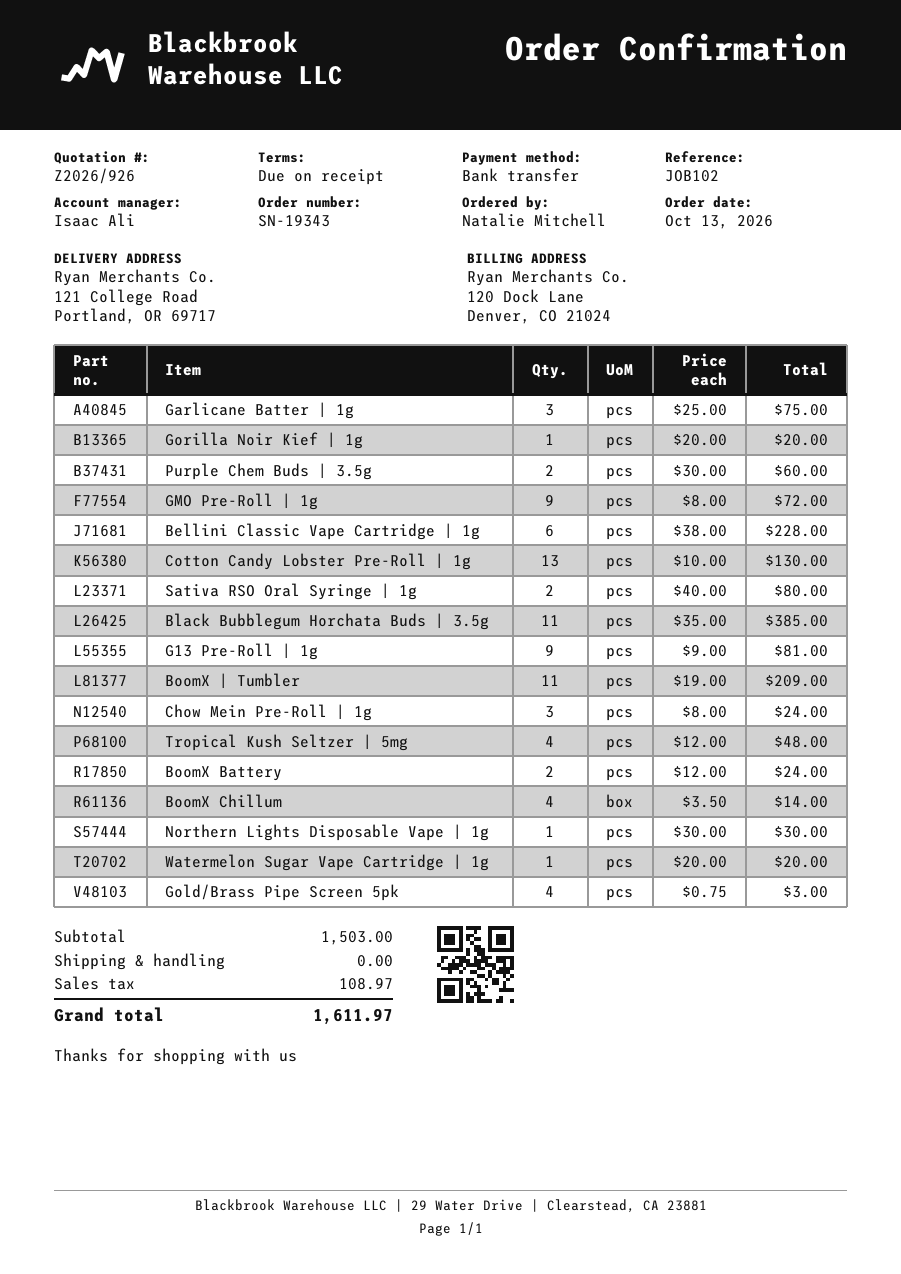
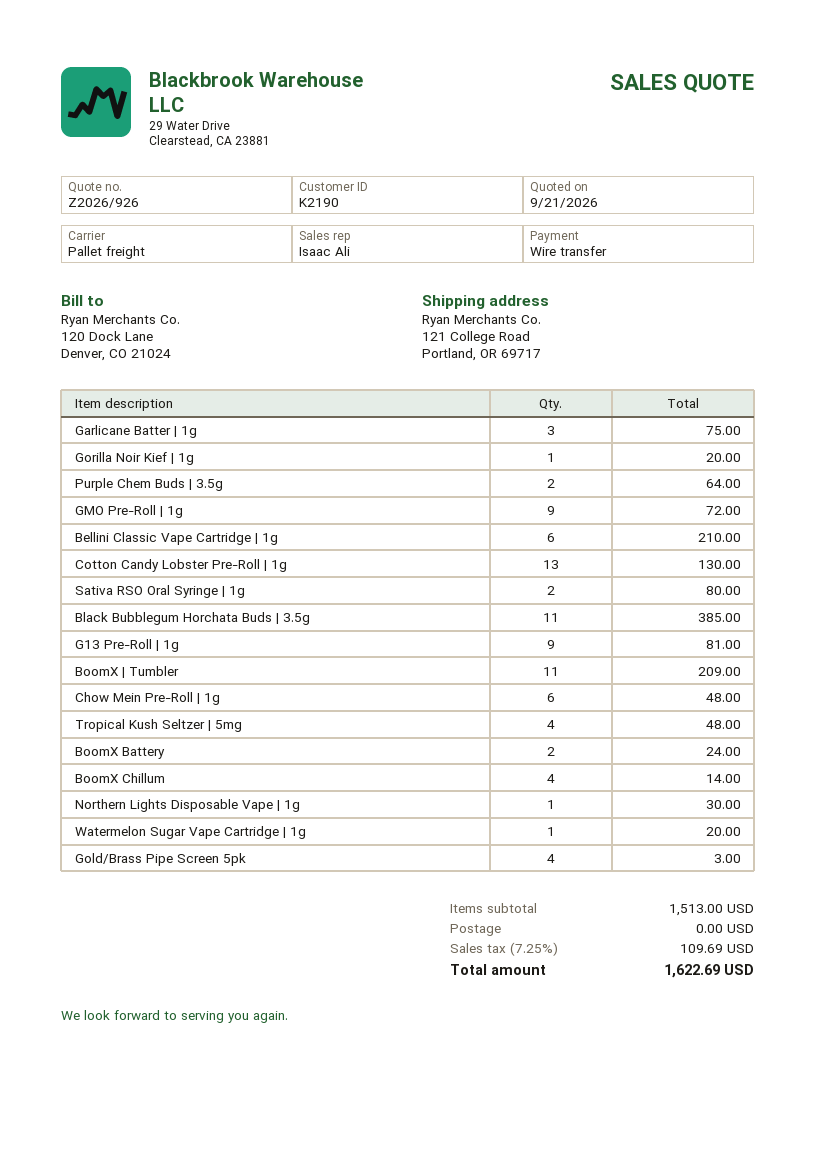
Purple Chem Buds | 3.5g: 2 for 60.00 -> 2 for 64.00
Bellini Classic Vape Cartridge | 1g: 6 for 228.00 -> 6 for 210.00
Chow Mein Pre-Roll | 1g: 3 for 24.00 -> 6 for 48.00
subtotal: 1503.00 -> 1513.00
tax: 108.97 -> 109.69
total: 1611.97 -> 1622.69

